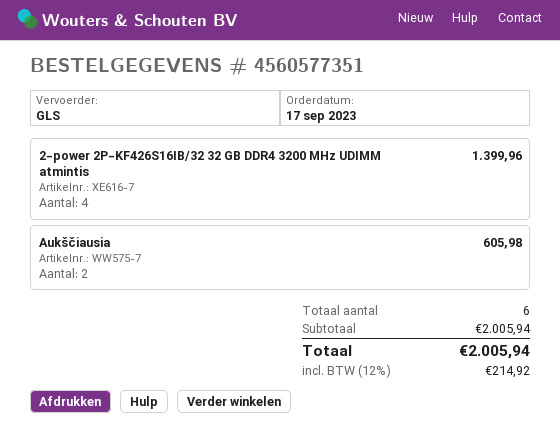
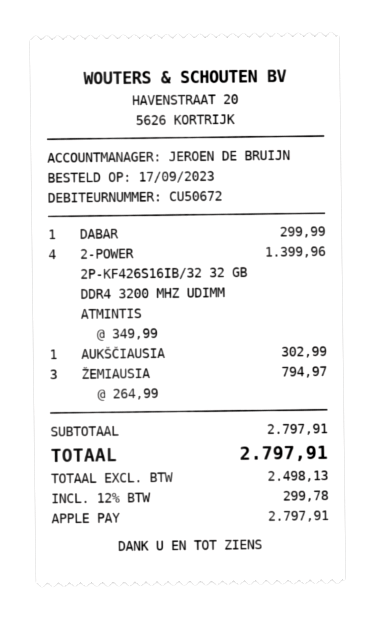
Aukščiausia: 2 for 605.98 -> 1 for 302.99
DABAR: none -> 1 for 299.99
ŽEMIAUSIA: none -> 3 for 794.97
subtotal: 2005.94 -> 2797.91
tax: 12% = 214.92 -> 12% = 299.78
total: 2005.94 -> 2797.91

